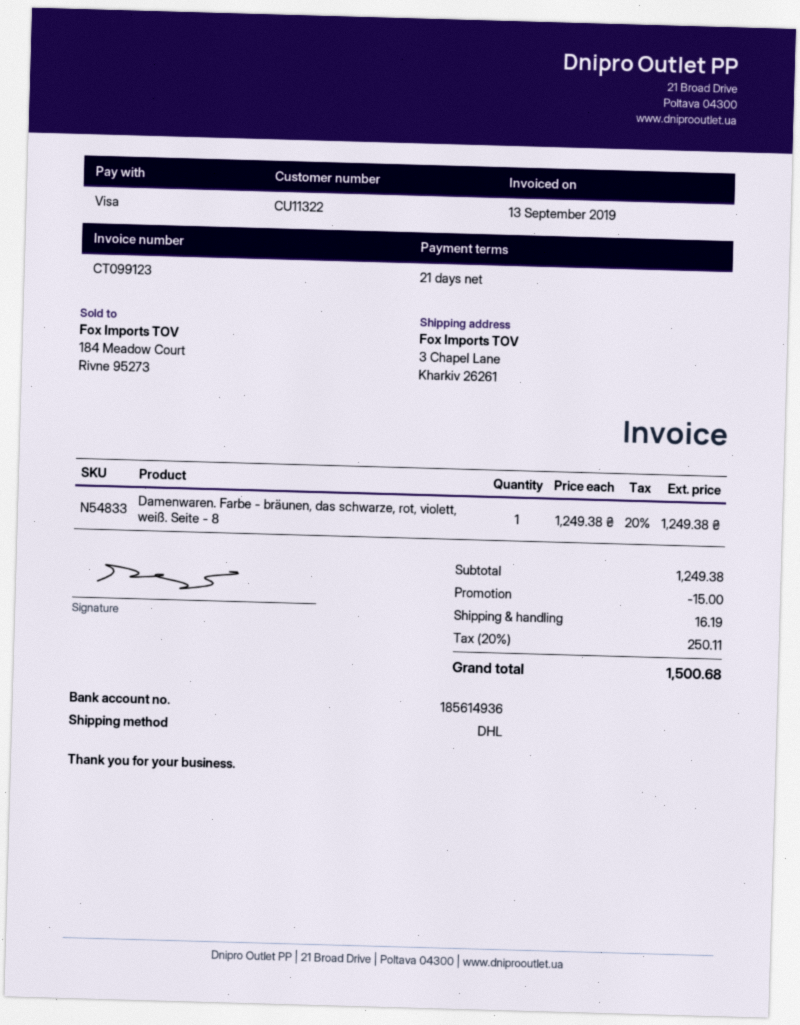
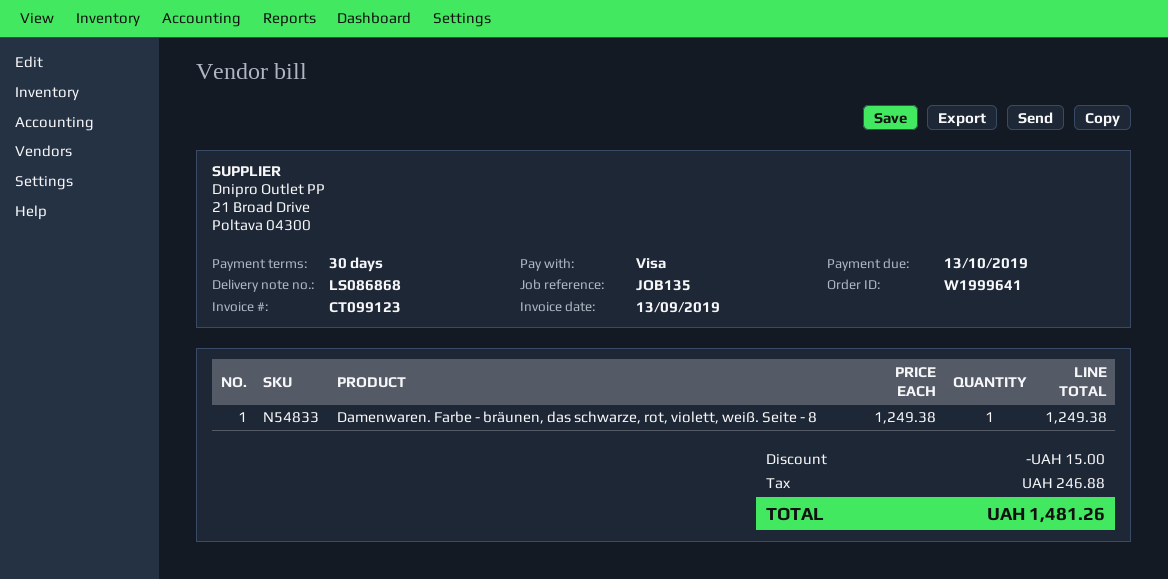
payment terms: 21 days -> 30 days
shipping: 16.19 -> none
tax: 250.11 -> 246.88
total: 1500.68 -> 1481.26

